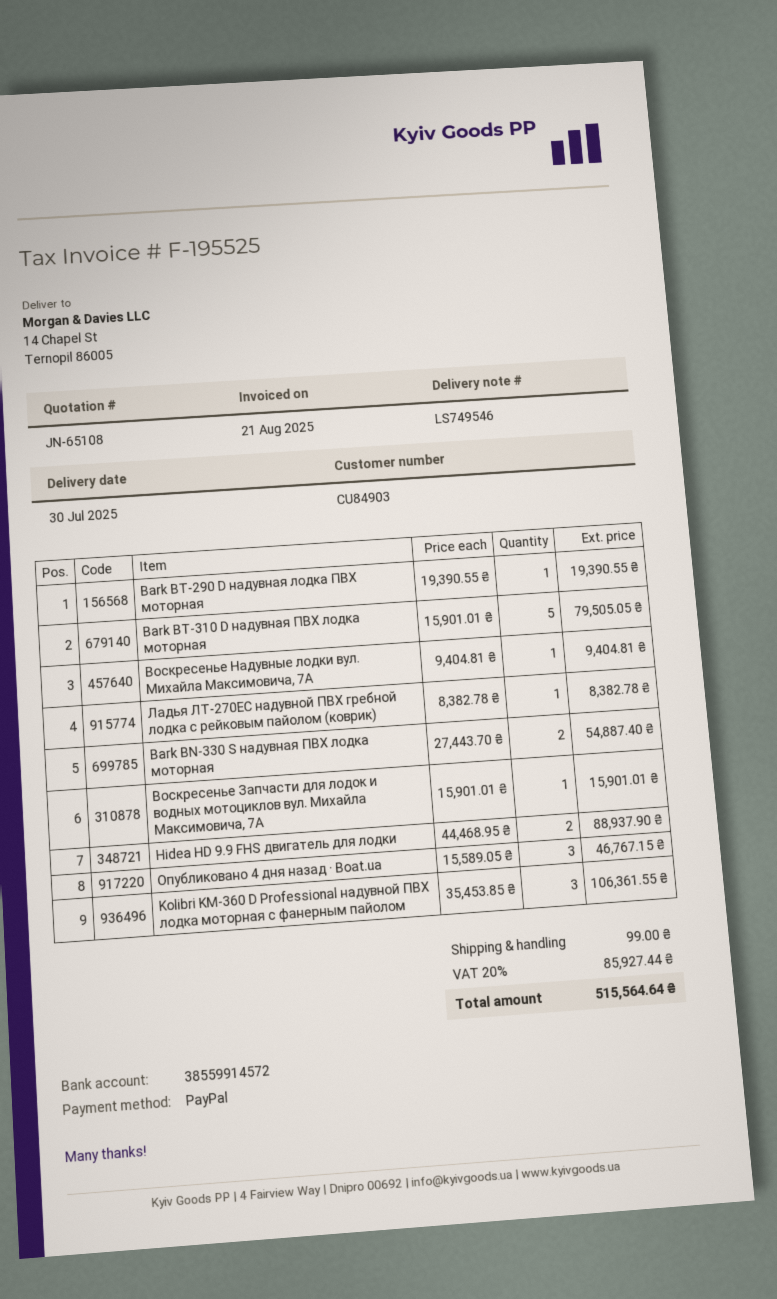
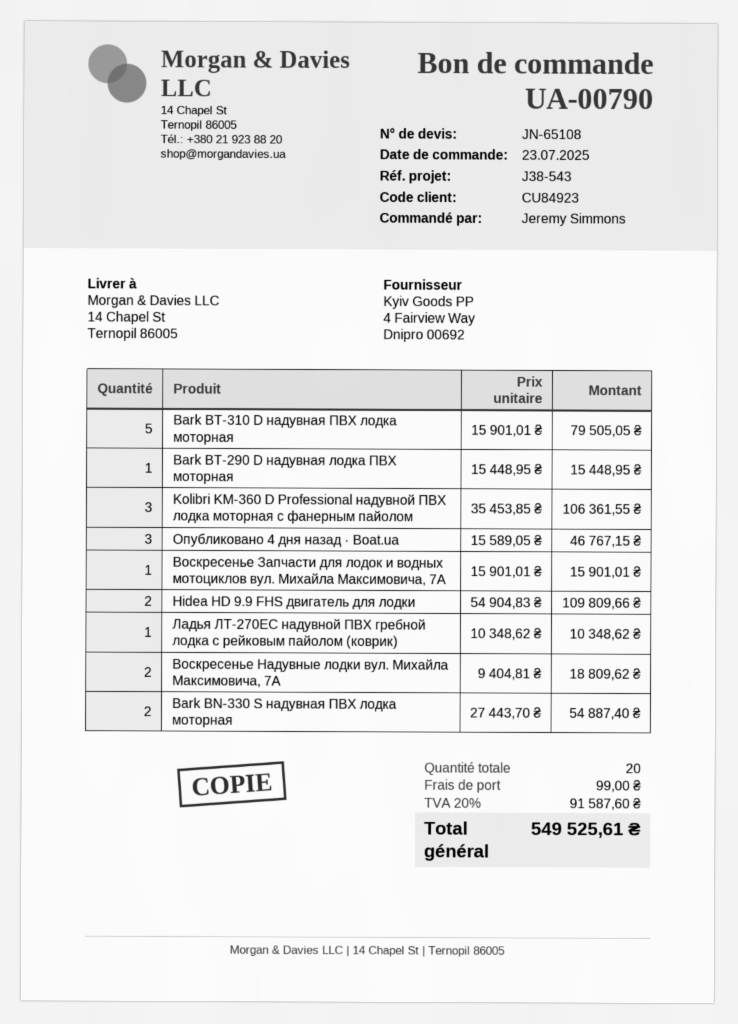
customer number: CU84903 -> CU84923
Bark BT-290 D надувная лодка ПВХ моторная: 1 x 19390.55 = 19390.55 -> 1 x 15448.95 = 15448.95
Воскресенье Надувные лодки вул. Михайла Максимовича, 7А: 1 x 9404.81 = 9404.81 -> 2 x 9404.81 = 18809.62
Ладья ЛТ-270ЕС надувной ПВХ гребной лодка с рейковым пайолом (коврик): 1 x 8382.78 = 8382.78 -> 1 x 10348.62 = 10348.62
Hidea HD 9.9 FHS двигатель для лодки: 2 x 44468.95 = 88937.90 -> 2 x 54904.83 = 109809.66
tax: 20% = 85927.44 -> 20% = 91587.60
total: 515564.64 -> 549525.61

